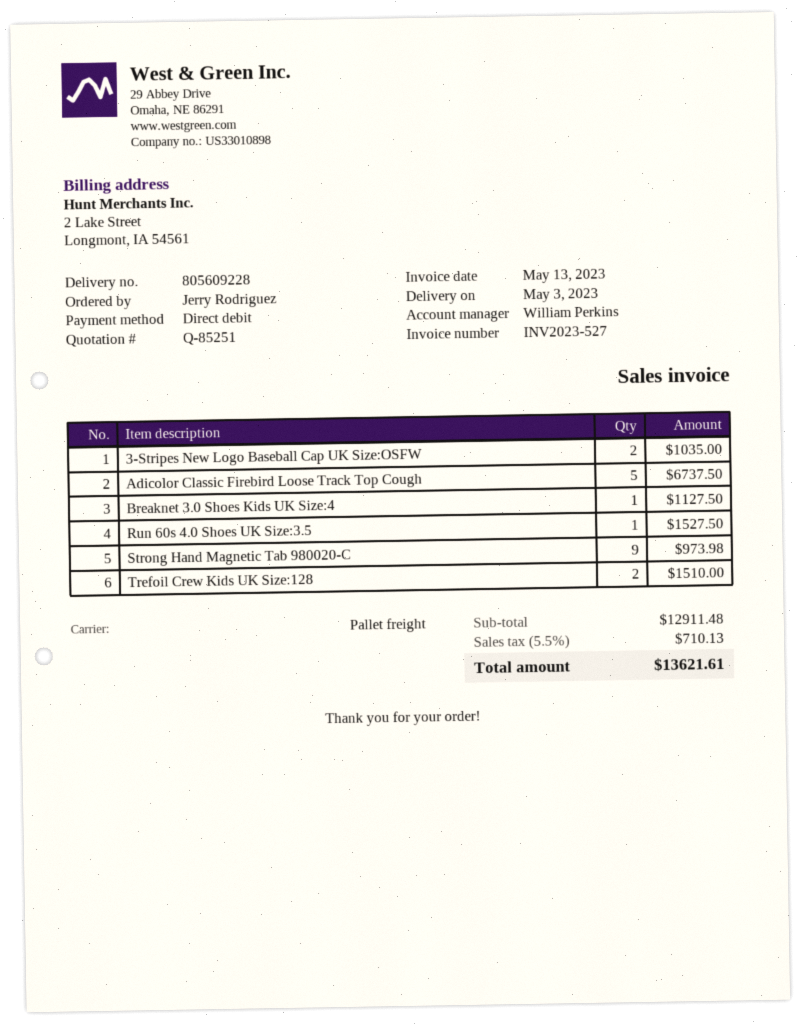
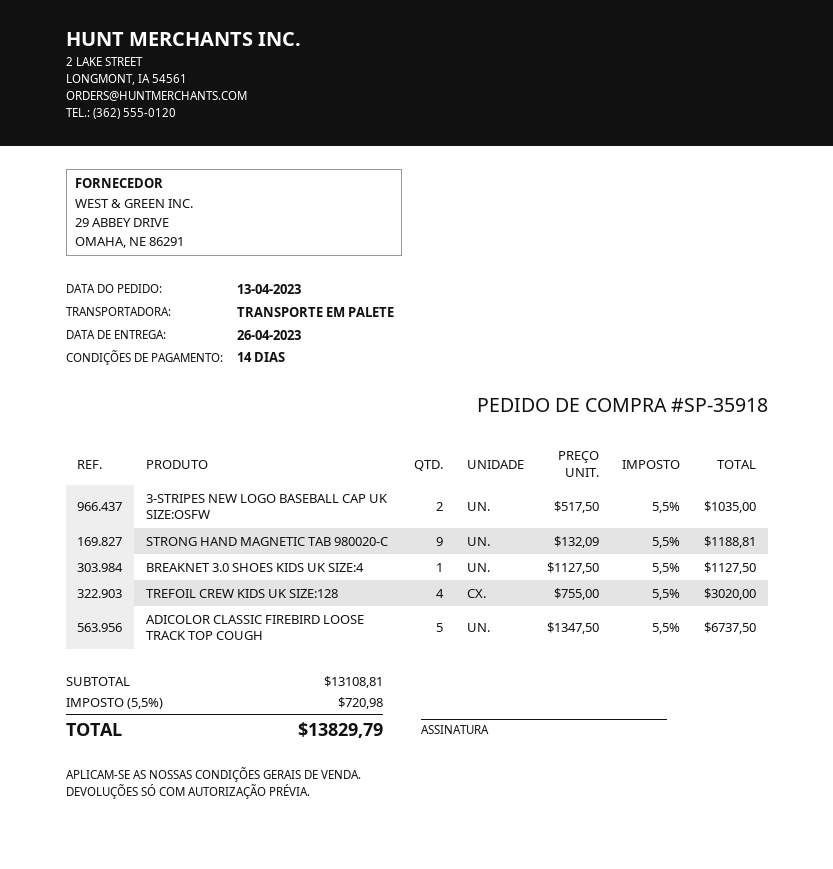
delivery date: 2023-05-03 -> 2023-04-26
Run 60s 4.0 Shoes UK Size:3.5: 1 for 1527.50 -> none
Strong Hand Magnetic Tab 980020-C: 9 for 973.98 -> 9 for 1188.81
Trefoil Crew Kids UK Size:128: 2 for 1510.00 -> 4 for 3020.00
subtotal: 12911.48 -> 13108.81
tax: 5.5% = 710.13 -> 5.5% = 720.98
total: 13621.61 -> 13829.79

